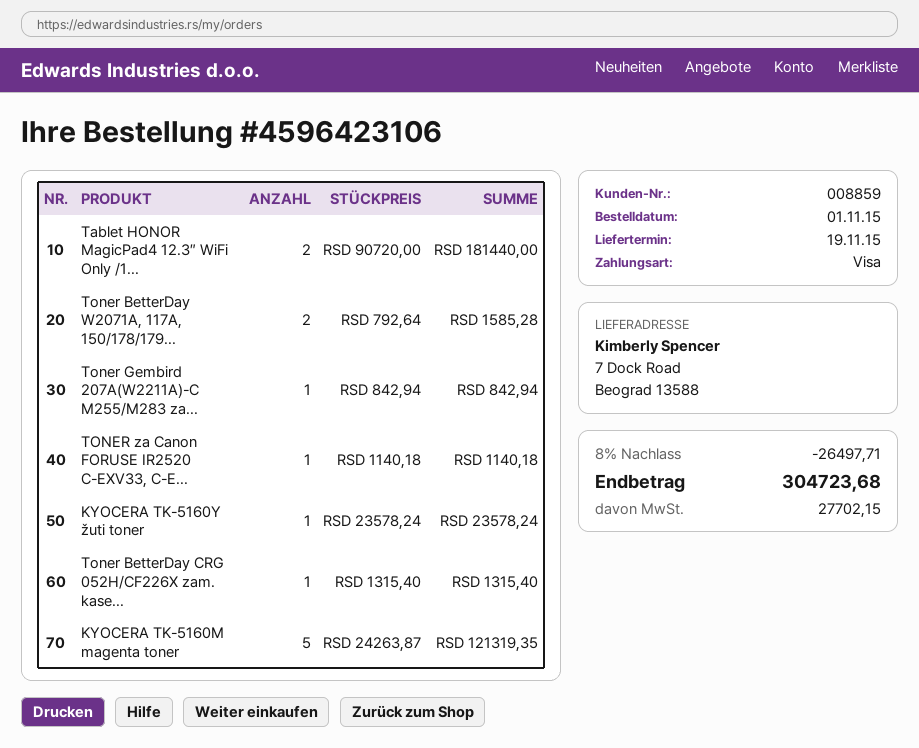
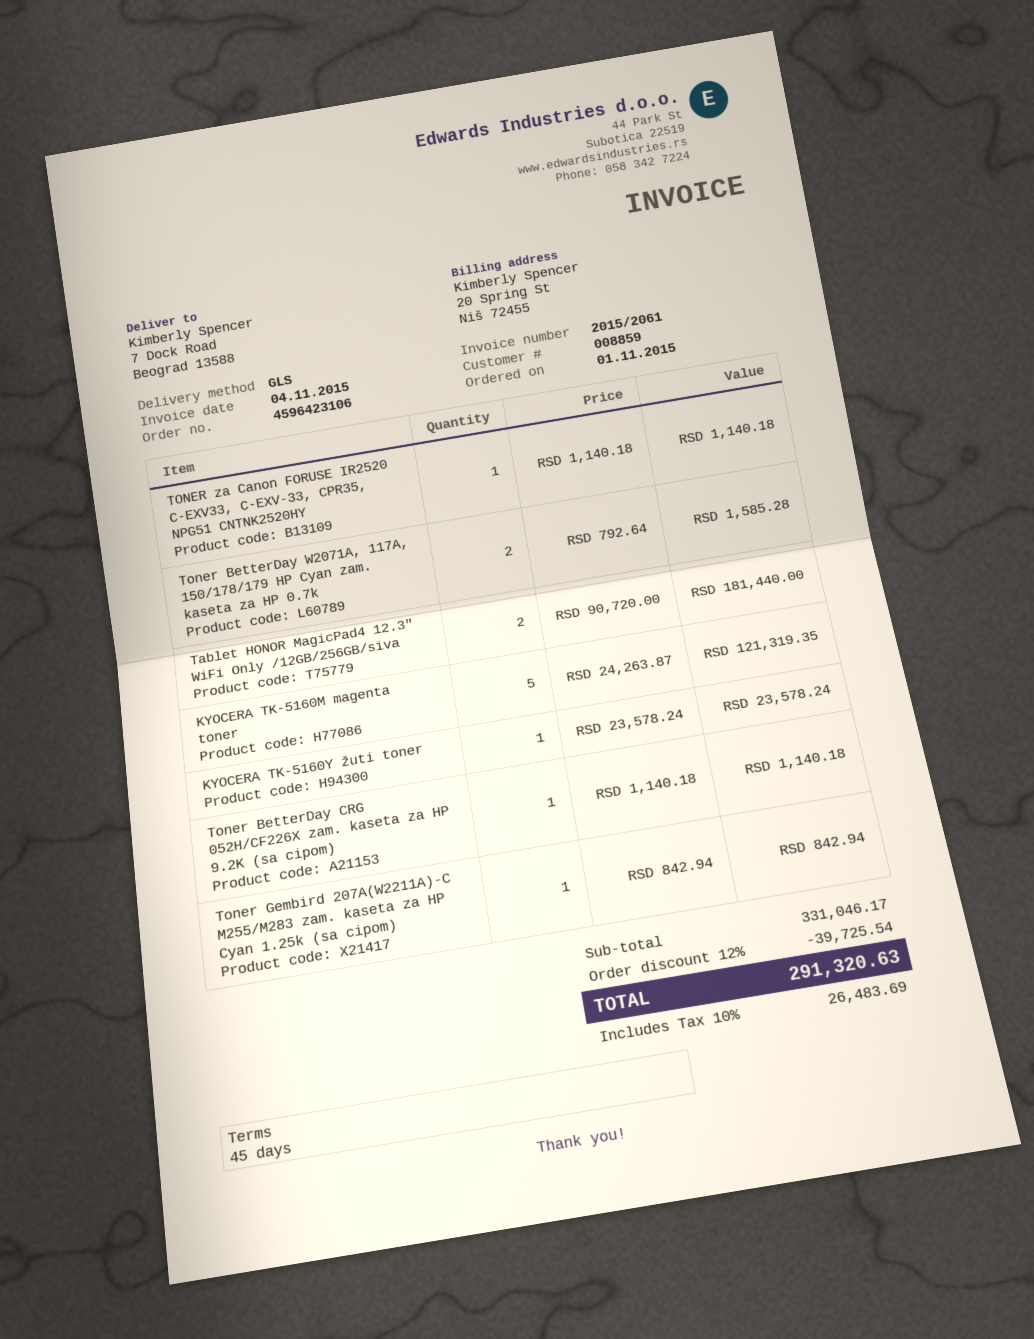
Toner BetterDay CRG 052H/CF226X zam. kase...: 1 x 1315.40 = 1315.40 -> 1 x 1140.18 = 1140.18
discount: 8% = 26497.71 -> 12% = 39725.54
tax: 27702.15 -> 26483.69
total: 304723.68 -> 291320.63

